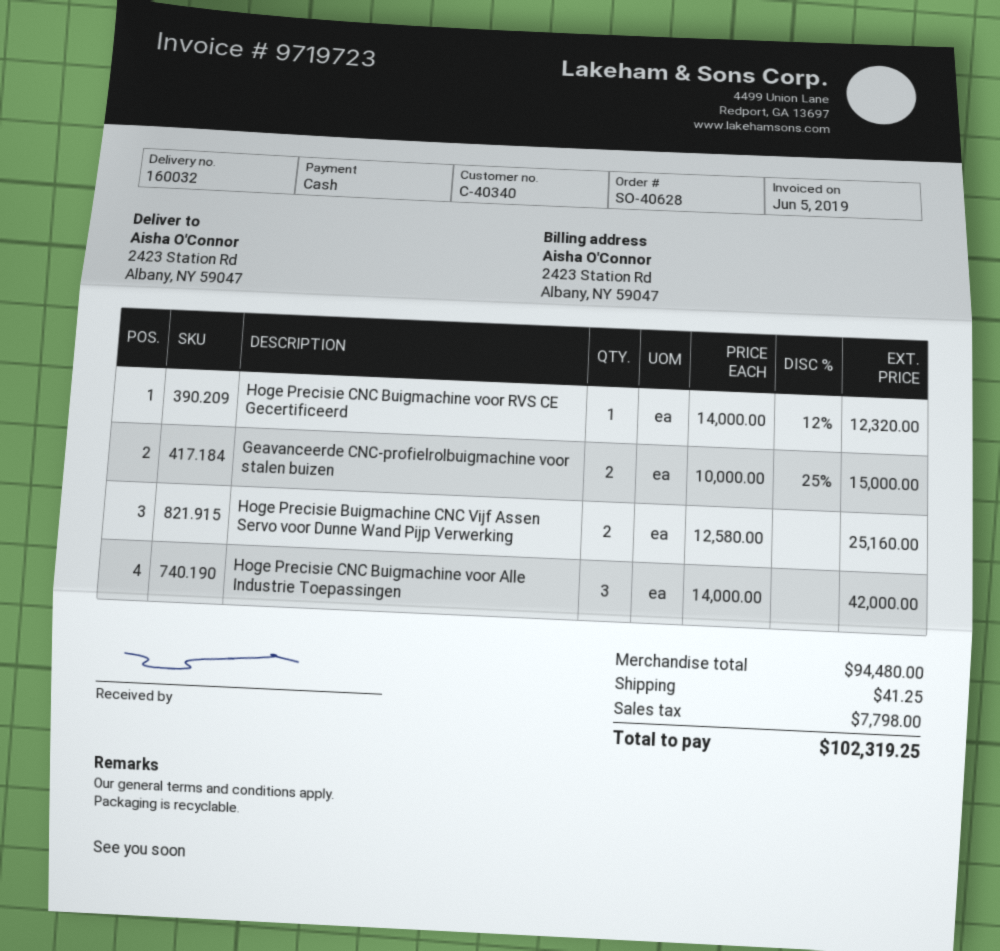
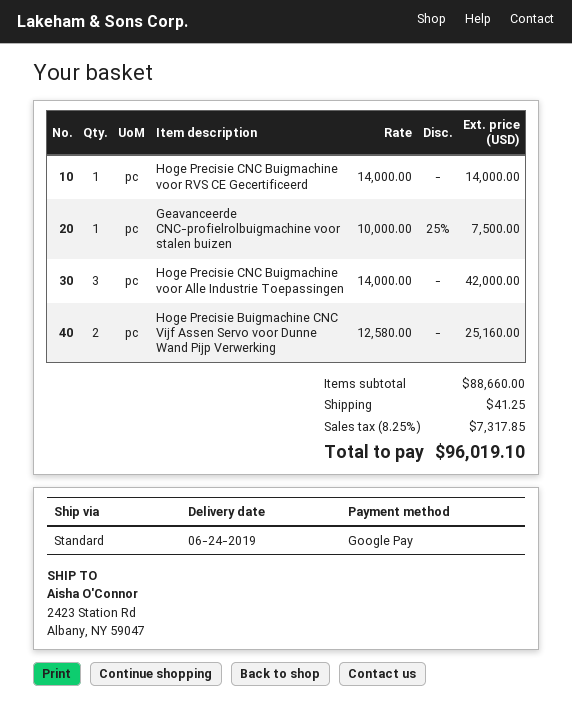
payment method: cash -> Google Pay
Hoge Precisie CNC Buigmachine voor RVS CE Gecertificeerd: 1 x 14000.00 - 12% = 12320.00 -> 1 x 14000.00 = 14000.00
Geavanceerde CNC-profielrolbuigmachine voor stalen buizen: 2 x 10000.00 - 25% = 15000.00 -> 1 x 10000.00 - 25% = 7500.00
subtotal: 94480.00 -> 88660.00
tax: 7798.00 -> 7317.85
total: 102319.25 -> 96019.10

